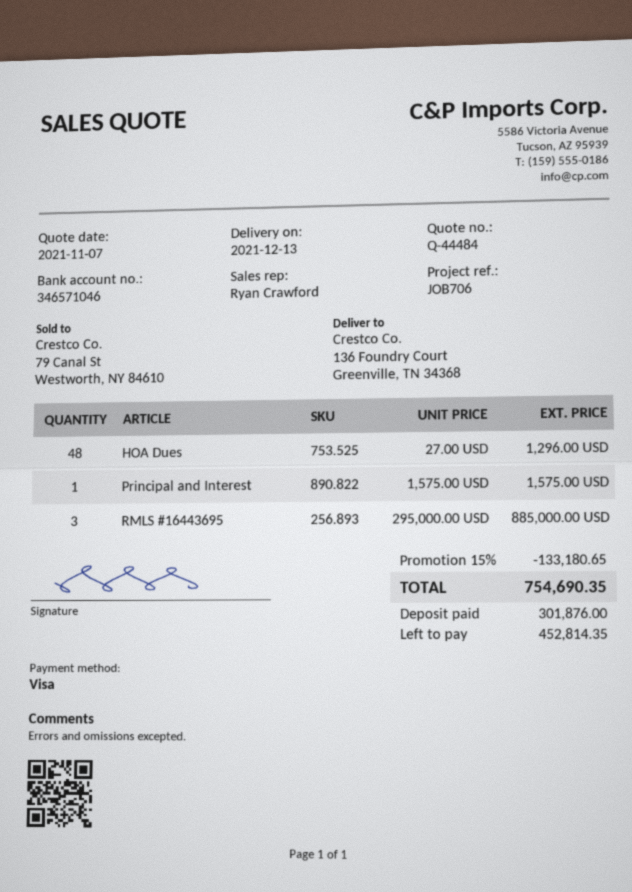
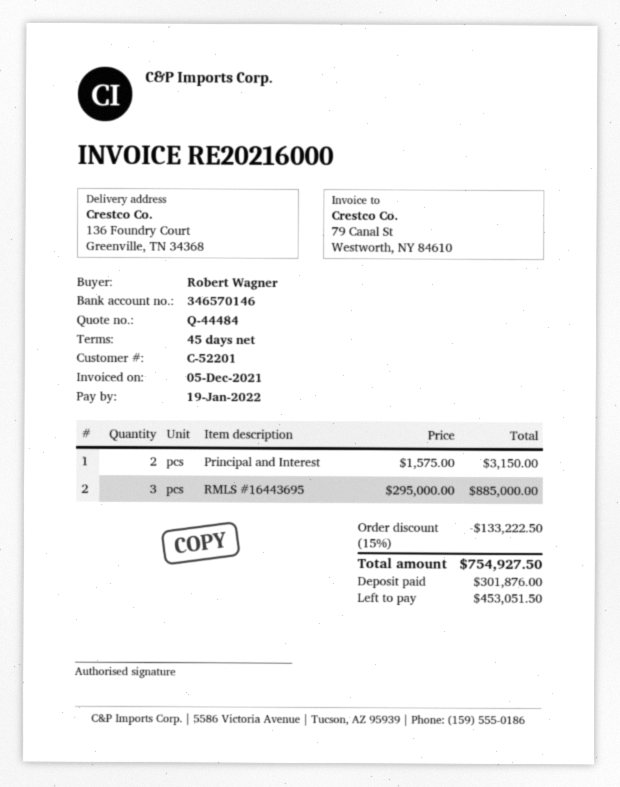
bank account: 346571046 -> 346570146
HOA Dues: 48 x 27.00 = 1296.00 -> none
Principal and Interest: 1 x 1575.00 = 1575.00 -> 2 x 1575.00 = 3150.00
discount: 15% = 133180.65 -> 15% = 133222.50
total: 754690.35 -> 754927.50
balance: 452814.35 -> 453051.50

